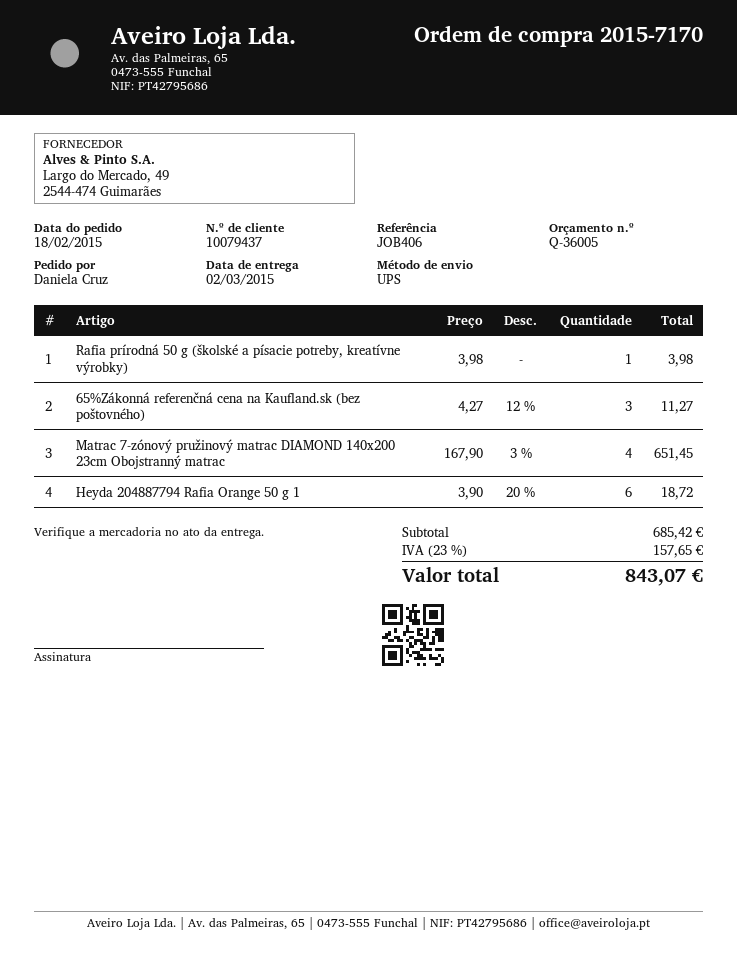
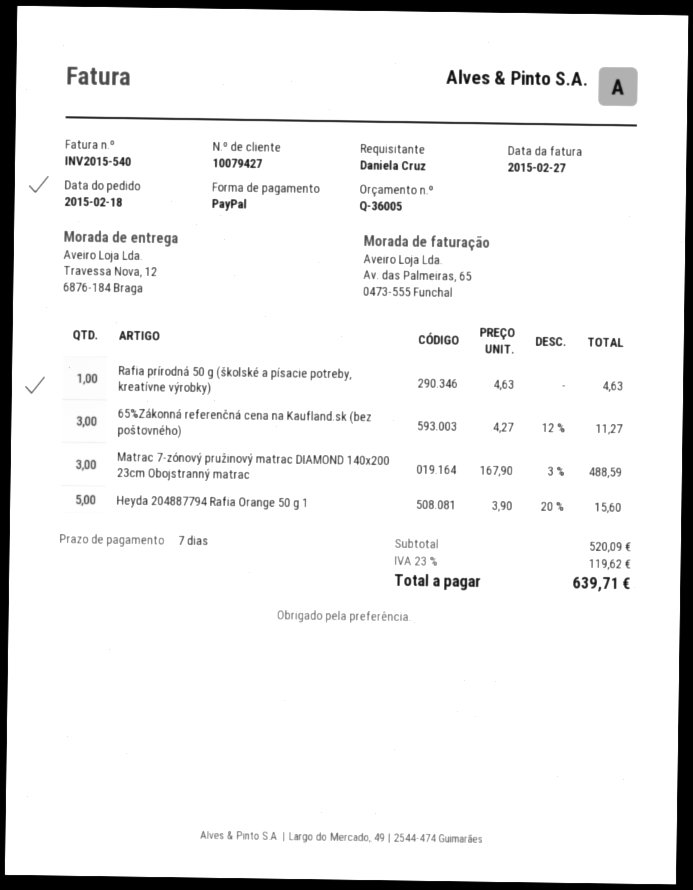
customer number: 10079437 -> 10079427
Rafia prírodná 50 g (školské a písacie potreby, kreatívne výrobky): 1 x 3.98 = 3.98 -> 1 x 4.63 = 4.63
Matrac 7-zónový pružinový matrac DIAMOND 140x200 23cm Obojstranný matrac: 4 x 167.90 - 3% = 651.45 -> 3 x 167.90 - 3% = 488.59
Heyda 204887794 Rafia Orange 50 g 1: 6 x 3.90 - 20% = 18.72 -> 5 x 3.90 - 20% = 15.60
subtotal: 685.42 -> 520.09
tax: 23% = 157.65 -> 23% = 119.62
total: 843.07 -> 639.71

